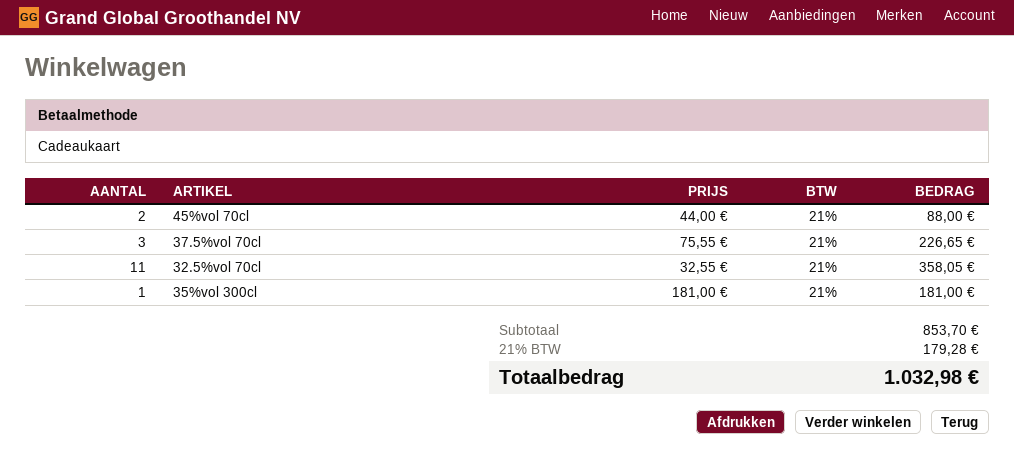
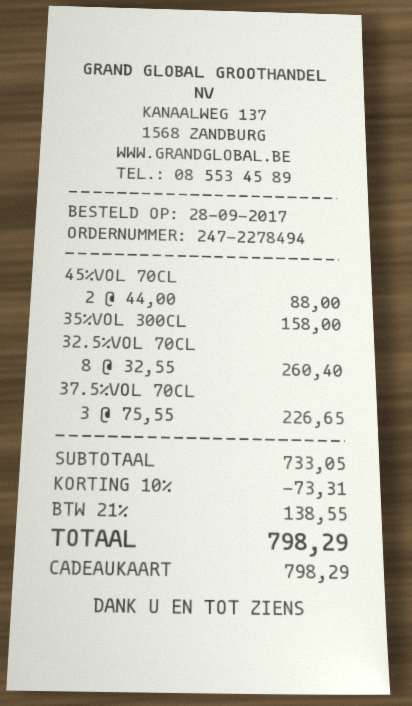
32.5%vol 70cl: 11 x 32.55 = 358.05 -> 8 x 32.55 = 260.40
35%vol 300cl: 1 x 181.00 = 181.00 -> 1 x 158.00 = 158.00
subtotal: 853.70 -> 733.05
discount: none -> 10% = 73.31
tax: 21% = 179.28 -> 21% = 138.55
total: 1032.98 -> 798.29

